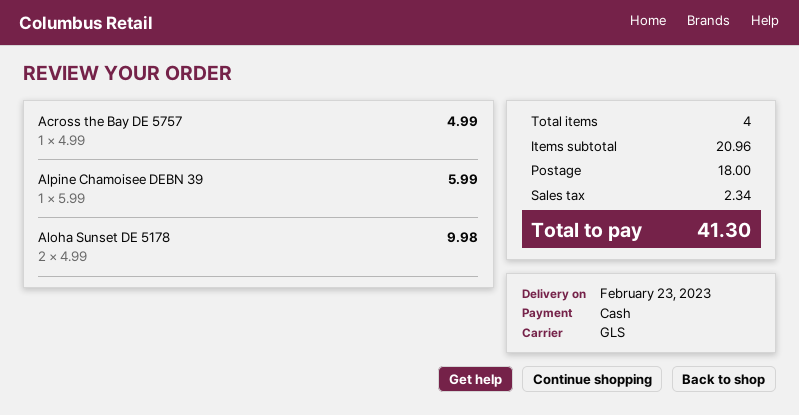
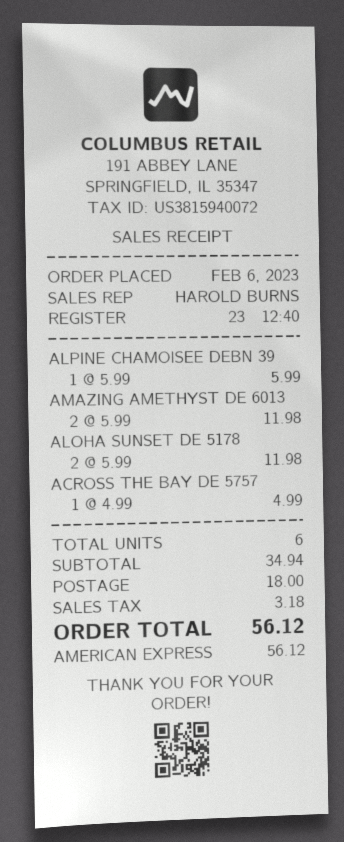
payment method: cash -> American Express
Aloha Sunset DE 5178: 2 x 4.99 = 9.98 -> 2 x 5.99 = 11.98
AMAZING AMETHYST DE 6013: none -> 2 x 5.99 = 11.98
total quantity: 4 -> 6
subtotal: 20.96 -> 34.94
tax: 2.34 -> 3.18
total: 41.30 -> 56.12

